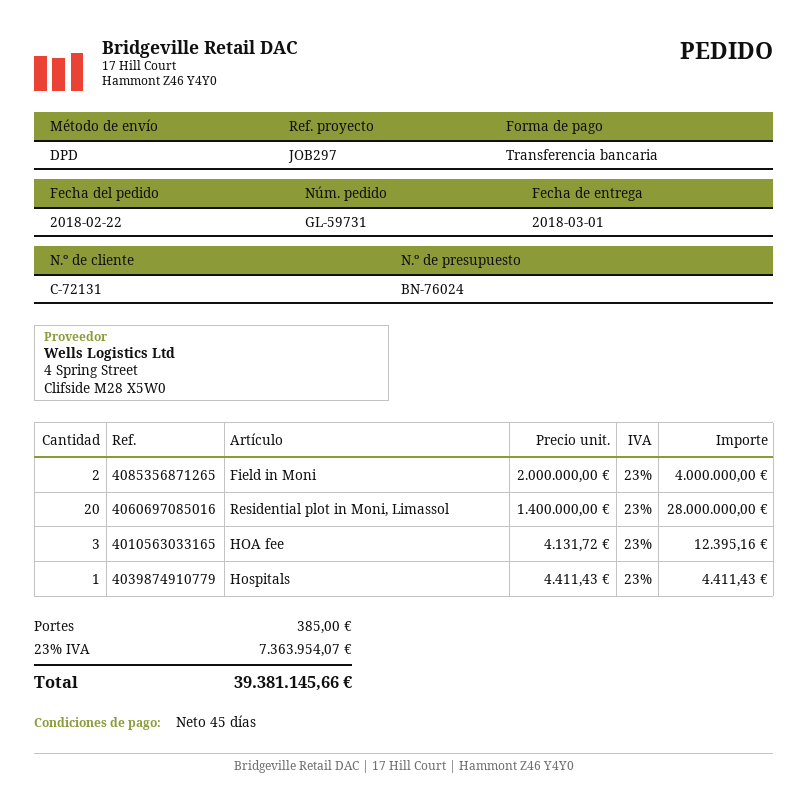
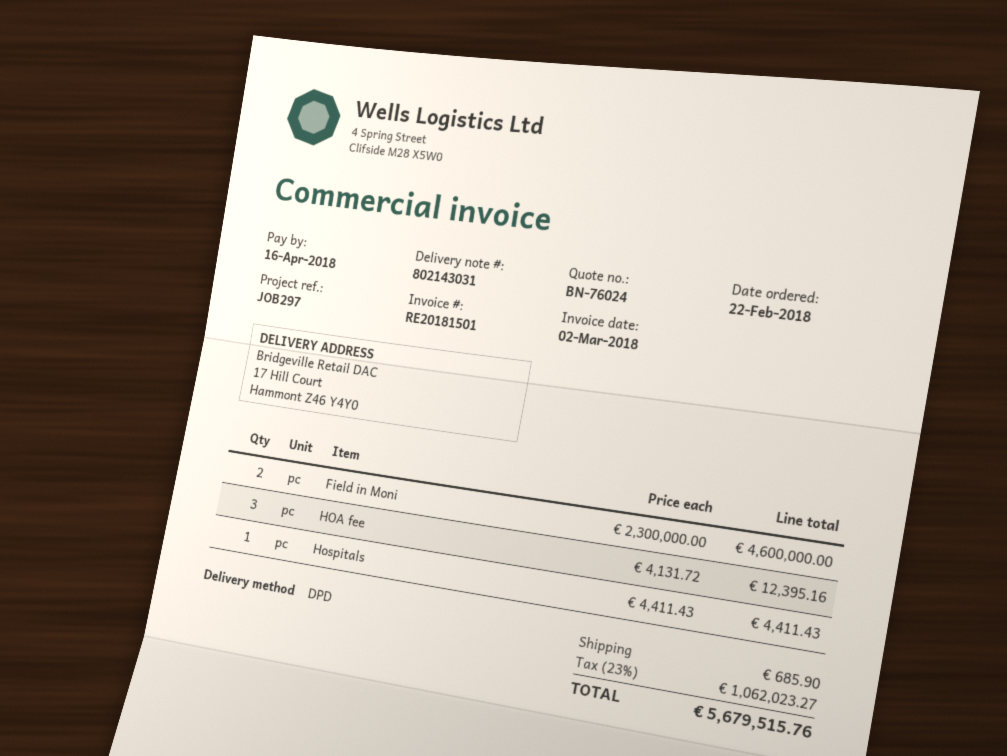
Field in Moni: 2 x 2000000.00 = 4000000.00 -> 2 x 2300000.00 = 4600000.00
Residential plot in Moni, Limassol: 20 x 1400000.00 = 28000000.00 -> none
shipping: 385.00 -> 685.90
tax: 23% = 7363954.07 -> 23% = 1062023.27
total: 39381145.66 -> 5679515.76

